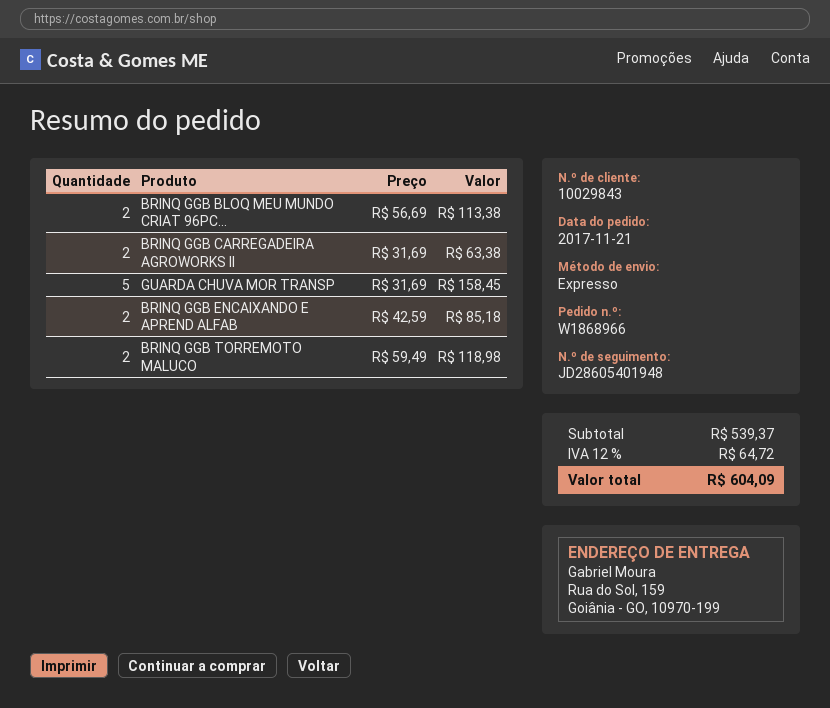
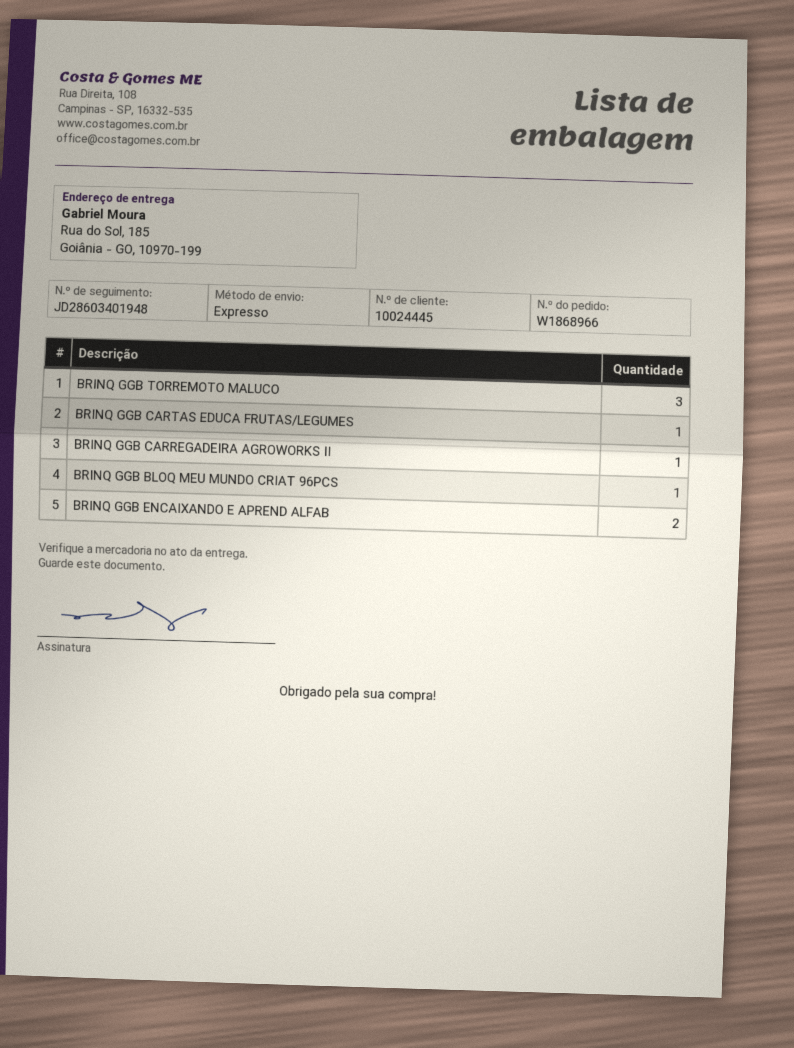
customer number: 10029843 -> 10024445
tracking number: JD28605401948 -> JD28603401948
ship to: Rua do Sol, 159, Goiânia - GO, 10970-199 -> Rua do Sol, 185, Goiânia - GO, 10970-199
BRINQ GGB BLOQ MEU MUNDO CRIAT 96PC...: 2 -> 1
BRINQ GGB CARREGADEIRA AGROWORKS II: 2 -> 1
GUARDA CHUVA MOR TRANSP: 5 -> none
BRINQ GGB TORREMOTO MALUCO: 2 -> 3
BRINQ GGB CARTAS EDUCA FRUTAS/LEGUMES: none -> 1

